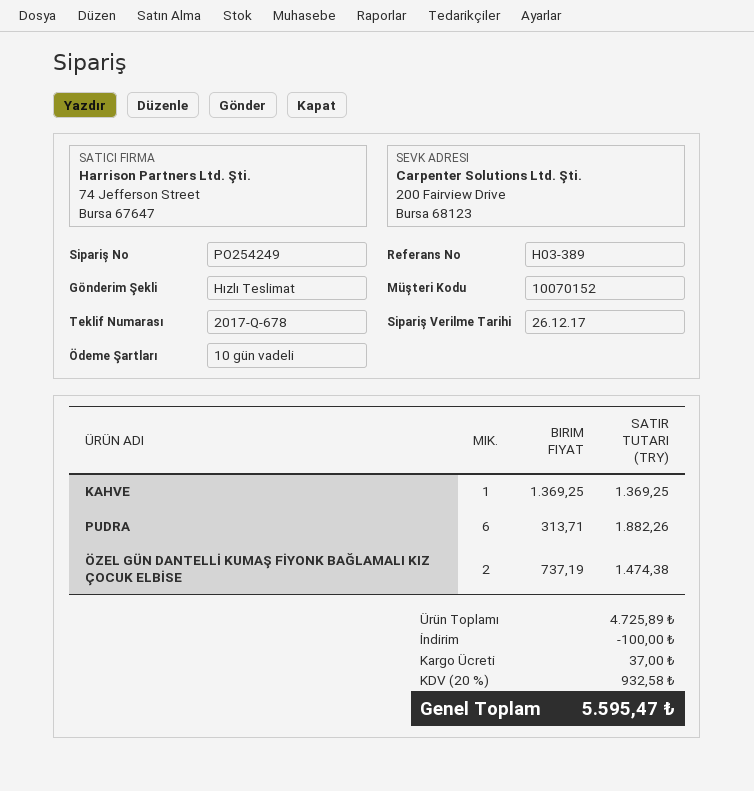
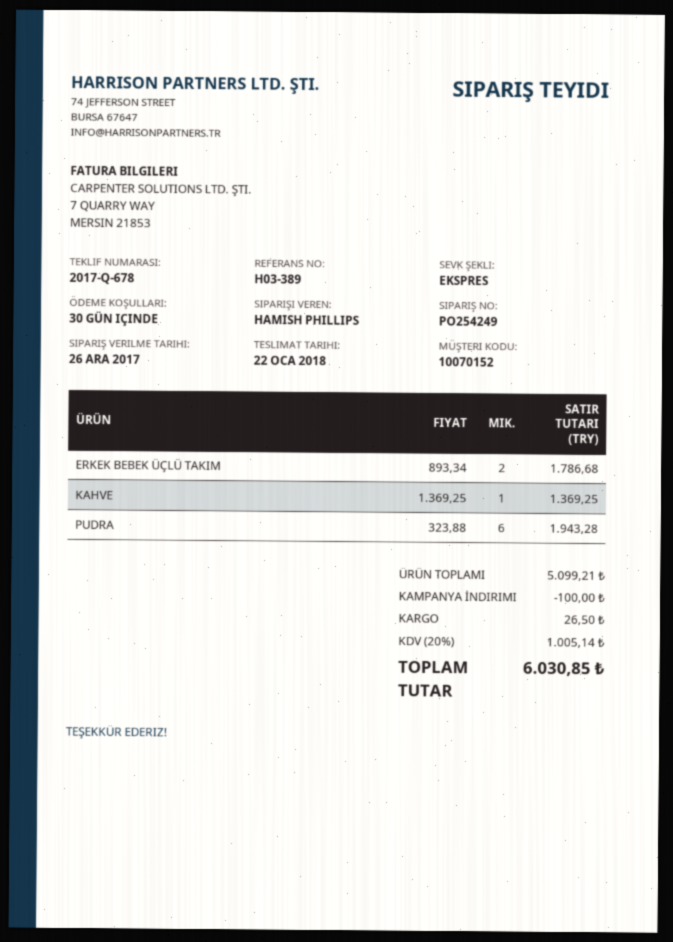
payment terms: 10 days -> 30 days
PUDRA: 6 x 313.71 = 1882.26 -> 6 x 323.88 = 1943.28
ÖZEL GÜN DANTELLİ KUMAŞ FİYONK BAĞLAMALI KIZ ÇOCUK ELBİSE: 2 x 737.19 = 1474.38 -> none
ERKEK BEBEK ÜÇLÜ TAKIM: none -> 2 x 893.34 = 1786.68
subtotal: 4725.89 -> 5099.21
shipping: 37.00 -> 26.50
tax: 20% = 932.58 -> 20% = 1005.14
total: 5595.47 -> 6030.85

